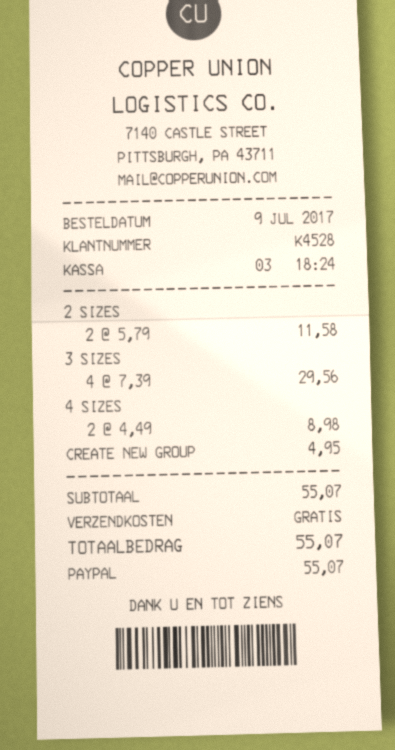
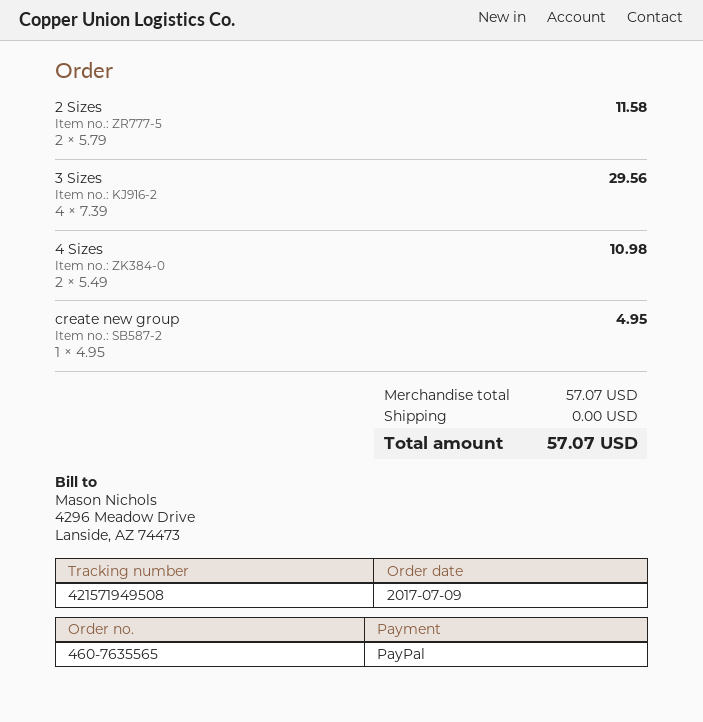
4 SIZES: 2 x 4.49 = 8.98 -> 2 x 5.49 = 10.98
subtotal: 55.07 -> 57.07
total: 55.07 -> 57.07

